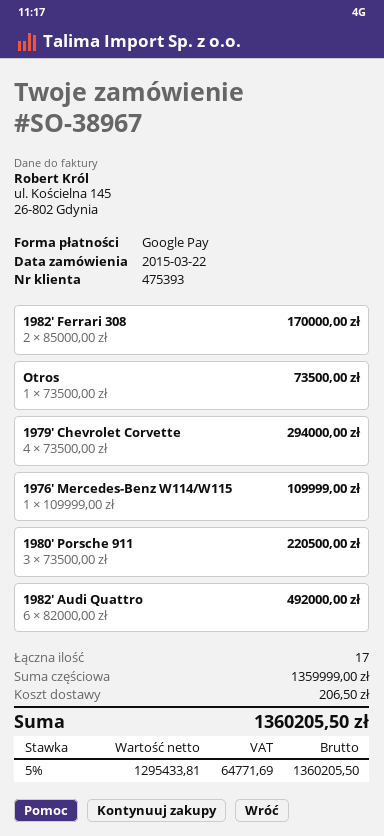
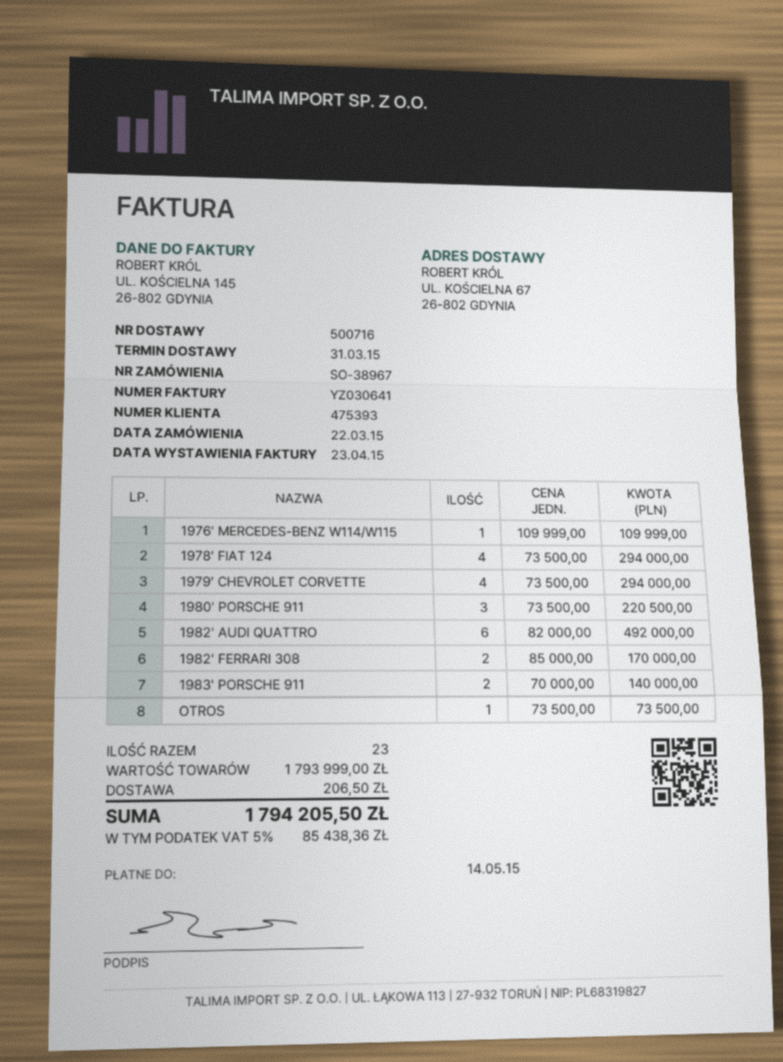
1978' FIAT 124: none -> 4 x 73500.00 = 294000.00
1983' PORSCHE 911: none -> 2 x 70000.00 = 140000.00
total quantity: 17 -> 23
subtotal: 1359999.00 -> 1793999.00
tax: 5% = 64771.69 -> 5% = 85438.36
total: 1360205.50 -> 1794205.50

